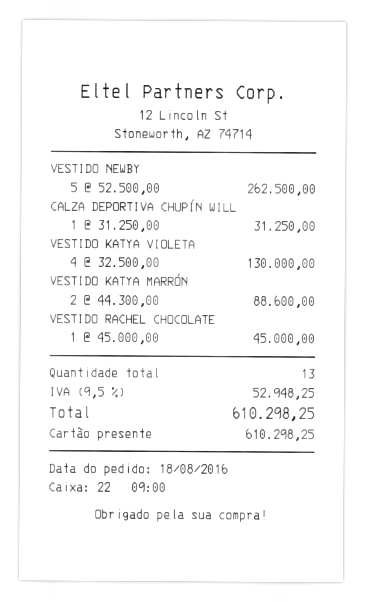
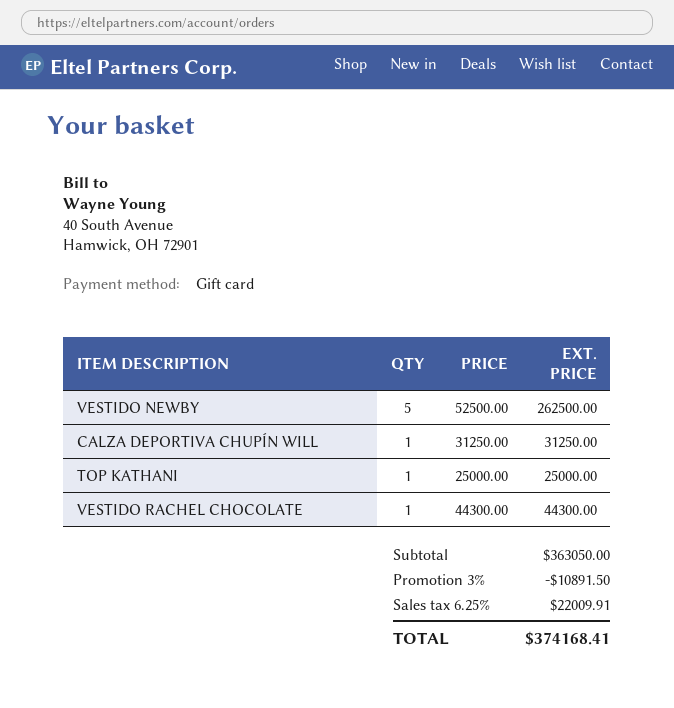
VESTIDO KATYA VIOLETA: 4 x 32500.00 = 130000.00 -> none
VESTIDO KATYA MARRÓN: 2 x 44300.00 = 88600.00 -> none
VESTIDO RACHEL CHOCOLATE: 1 x 45000.00 = 45000.00 -> 1 x 44300.00 = 44300.00
TOP KATHANI: none -> 1 x 25000.00 = 25000.00
discount: none -> 3% = 10891.50
tax: 9.5% = 52948.25 -> 6.25% = 22009.91
total: 610298.25 -> 374168.41

